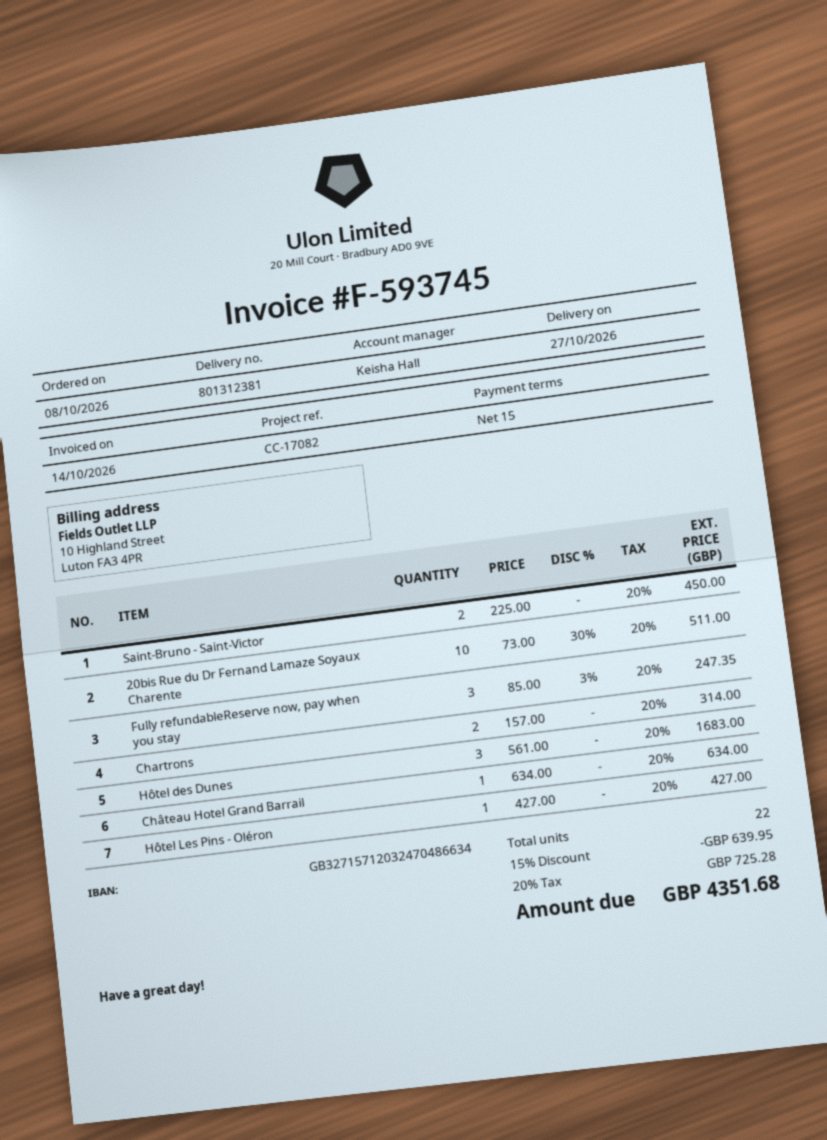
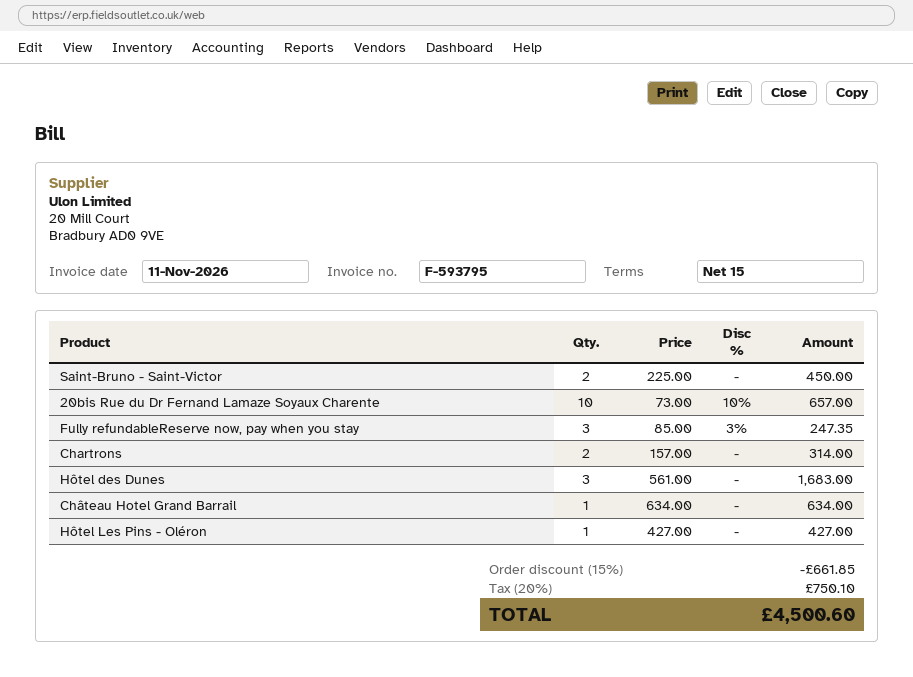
invoice number: F-593745 -> F-593795
invoice date: 2026-10-14 -> 2026-11-11
20bis Rue du Dr Fernand Lamaze Soyaux Charente: 10 x 73.00 - 30% = 511.00 -> 10 x 73.00 - 10% = 657.00
discount: 15% = 639.95 -> 15% = 661.85
tax: 20% = 725.28 -> 20% = 750.10
total: 4351.68 -> 4500.60

